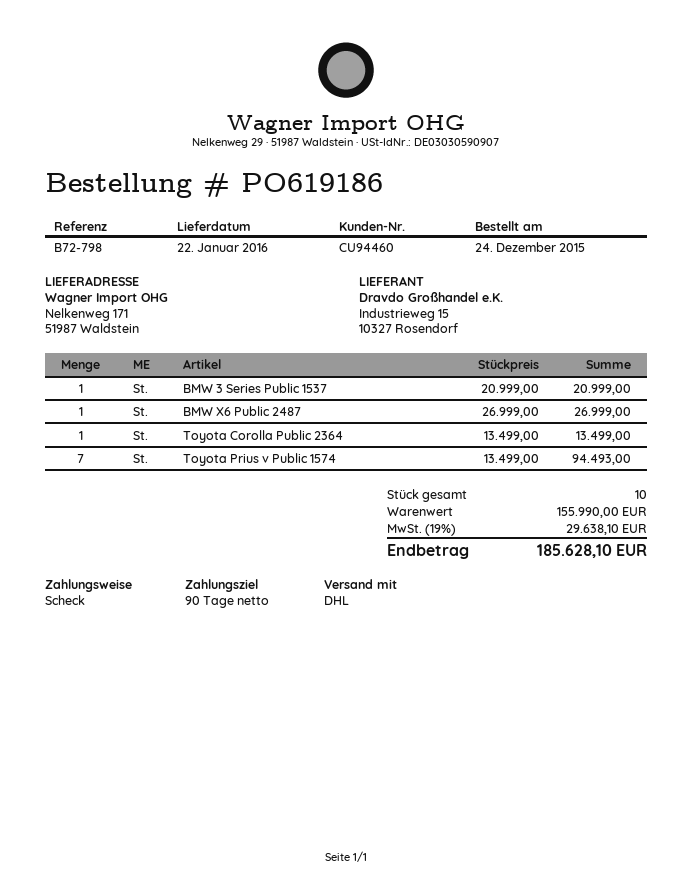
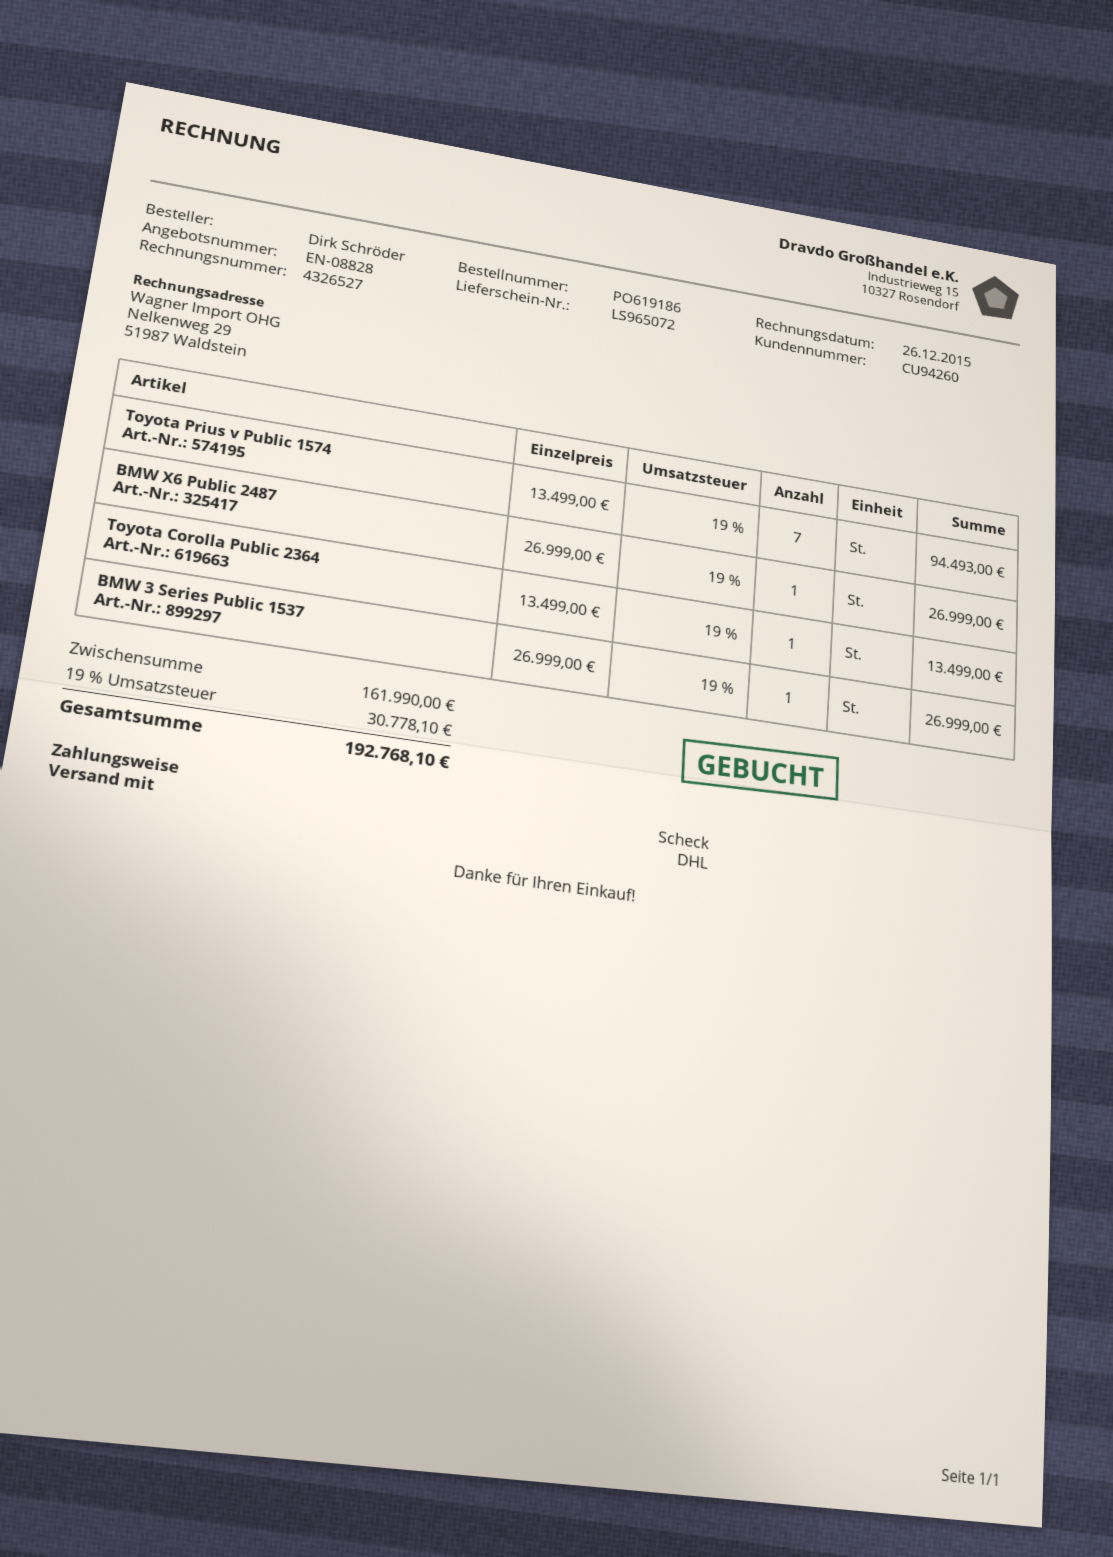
customer number: CU94460 -> CU94260
BMW 3 Series Public 1537: 1 x 20999.00 = 20999.00 -> 1 x 26999.00 = 26999.00
subtotal: 155990.00 -> 161990.00
tax: 19% = 29638.10 -> 19% = 30778.10
total: 185628.10 -> 192768.10

